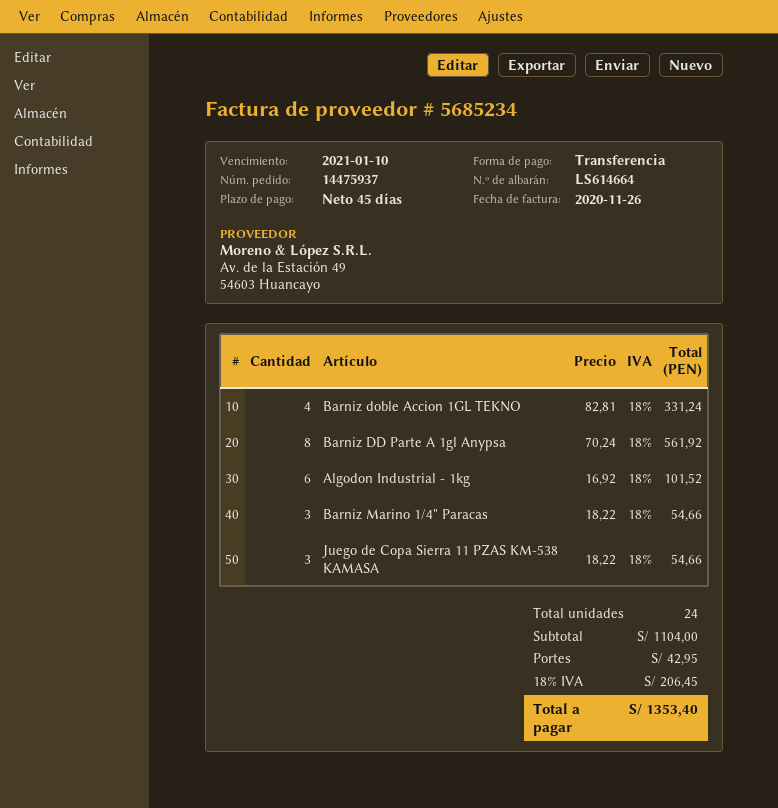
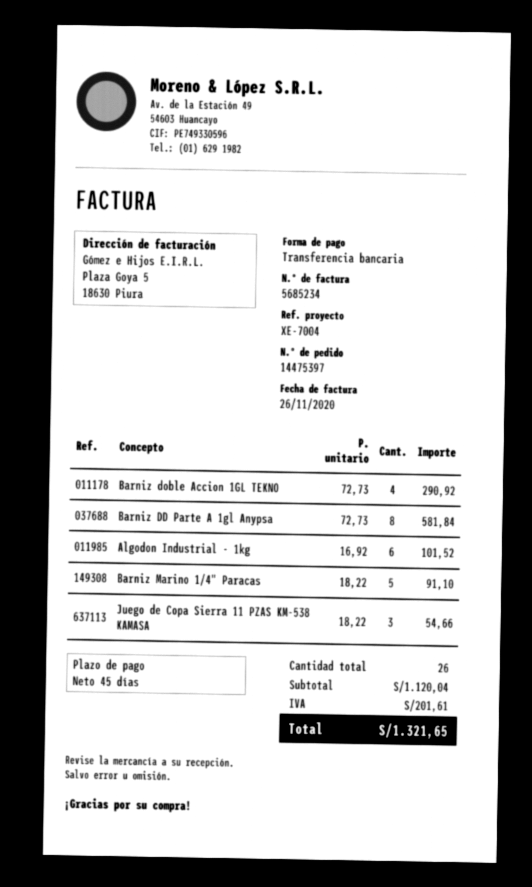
order number: 14475937 -> 14475397
Barniz doble Accion 1GL TEKNO: 4 x 82.81 = 331.24 -> 4 x 72.73 = 290.92
Barniz DD Parte A 1gl Anypsa: 8 x 70.24 = 561.92 -> 8 x 72.73 = 581.84
Barniz Marino 1/4" Paracas: 3 x 18.22 = 54.66 -> 5 x 18.22 = 91.10
total quantity: 24 -> 26
subtotal: 1104.00 -> 1120.04
shipping: 42.95 -> none
tax: 206.45 -> 201.61
total: 1353.40 -> 1321.65

